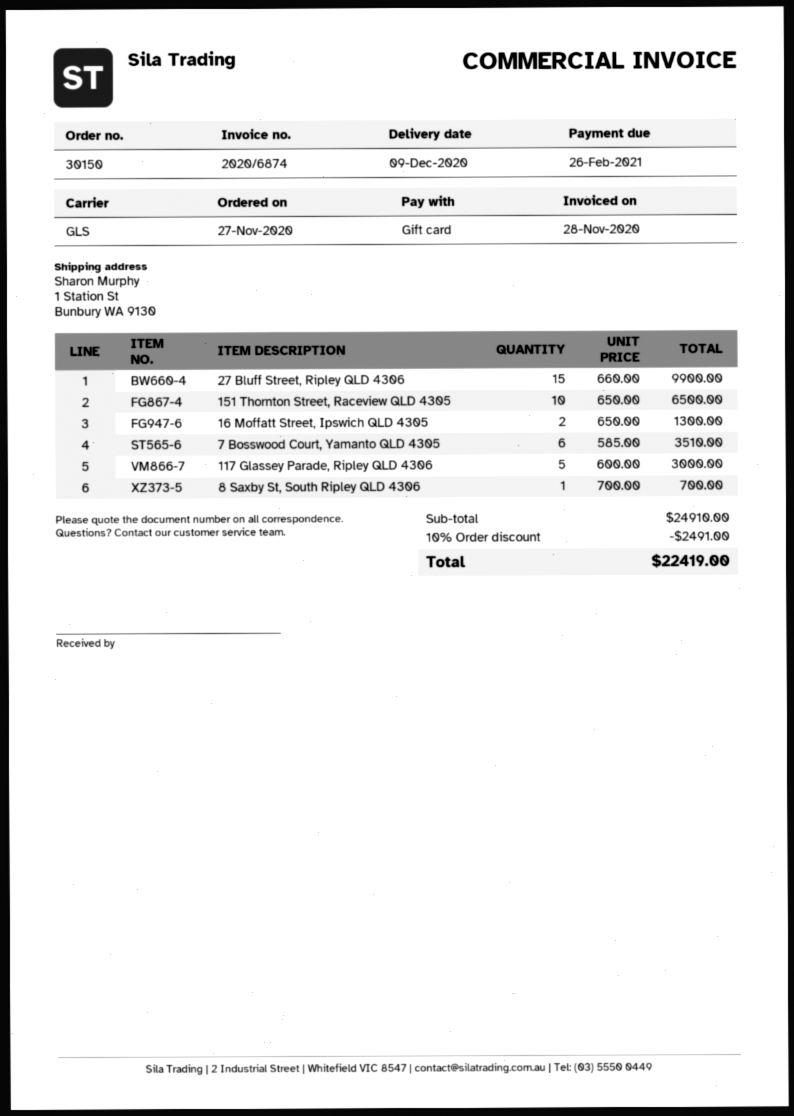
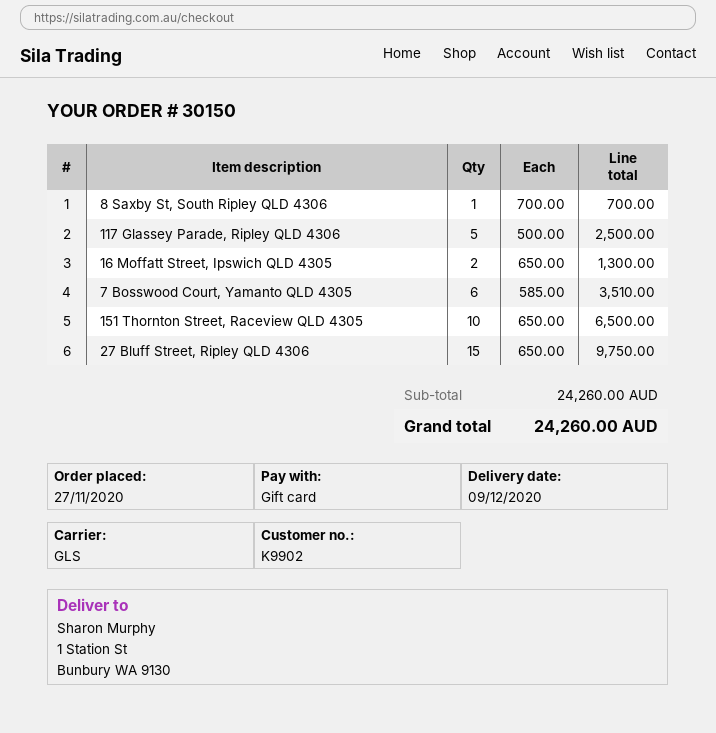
27 Bluff Street, Ripley QLD 4306: 15 x 660.00 = 9900.00 -> 15 x 650.00 = 9750.00
117 Glassey Parade, Ripley QLD 4306: 5 x 600.00 = 3000.00 -> 5 x 500.00 = 2500.00
subtotal: 24910.00 -> 24260.00
discount: 10% = 2491.00 -> none
total: 22419.00 -> 24260.00

